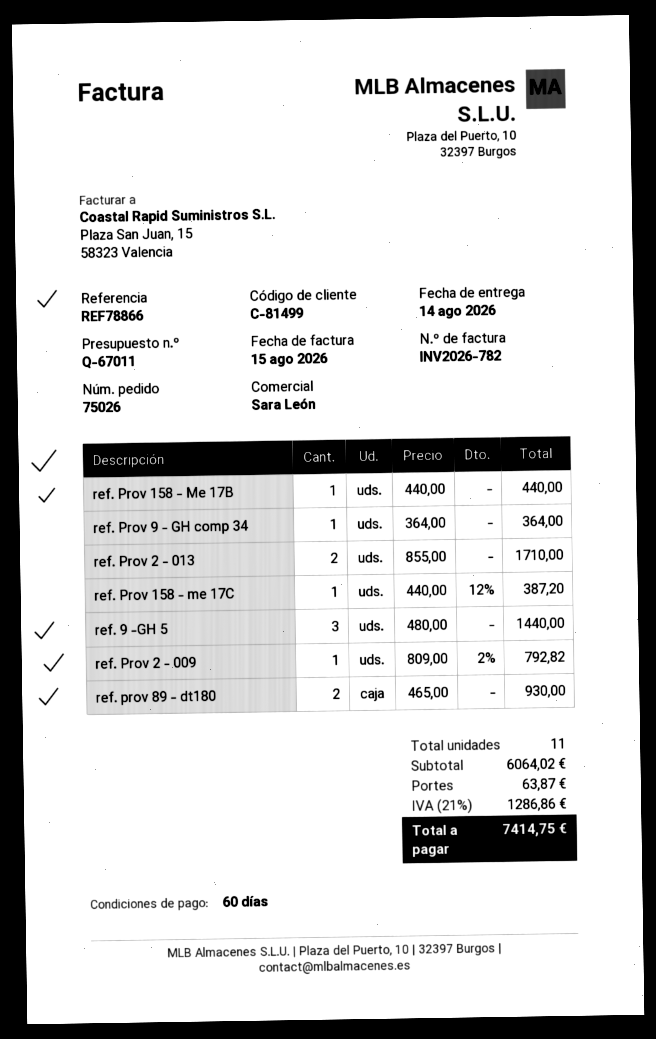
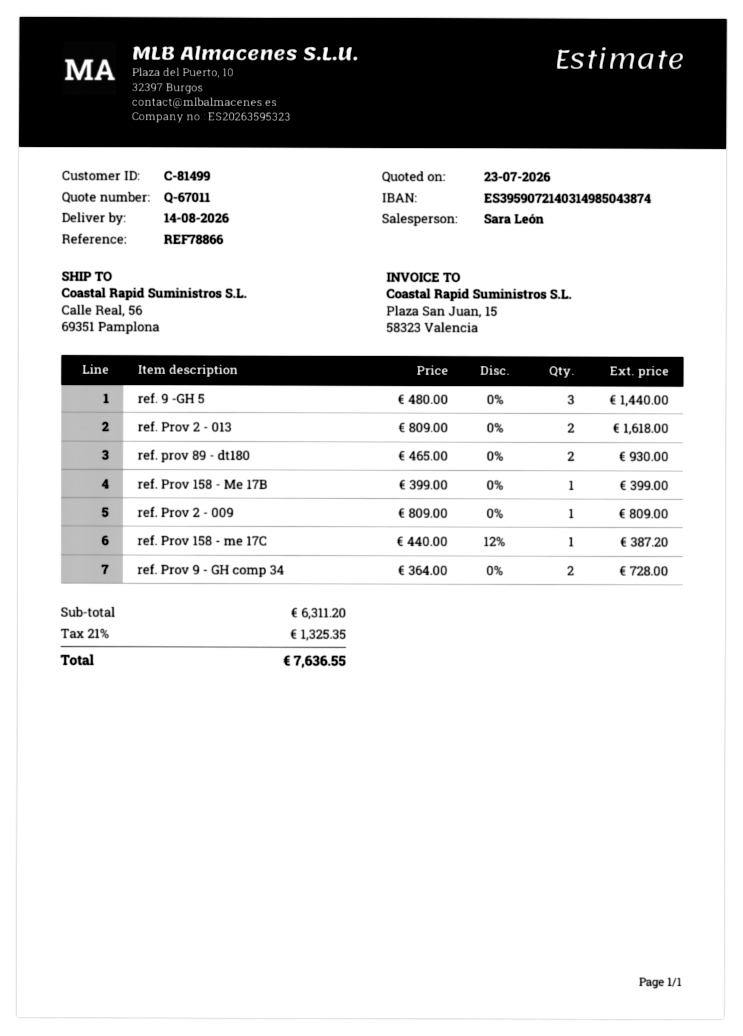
ref. Prov 158 - Me 17B: 1 x 440.00 = 440.00 -> 1 x 399.00 = 399.00
ref. Prov 9 - GH comp 34: 1 x 364.00 = 364.00 -> 2 x 364.00 = 728.00
ref. Prov 2 - 013: 2 x 855.00 = 1710.00 -> 2 x 809.00 = 1618.00
ref. Prov 2 - 009: 1 x 809.00 - 2% = 792.82 -> 1 x 809.00 = 809.00
subtotal: 6064.02 -> 6311.20
shipping: 63.87 -> none
tax: 21% = 1286.86 -> 21% = 1325.35
total: 7414.75 -> 7636.55

